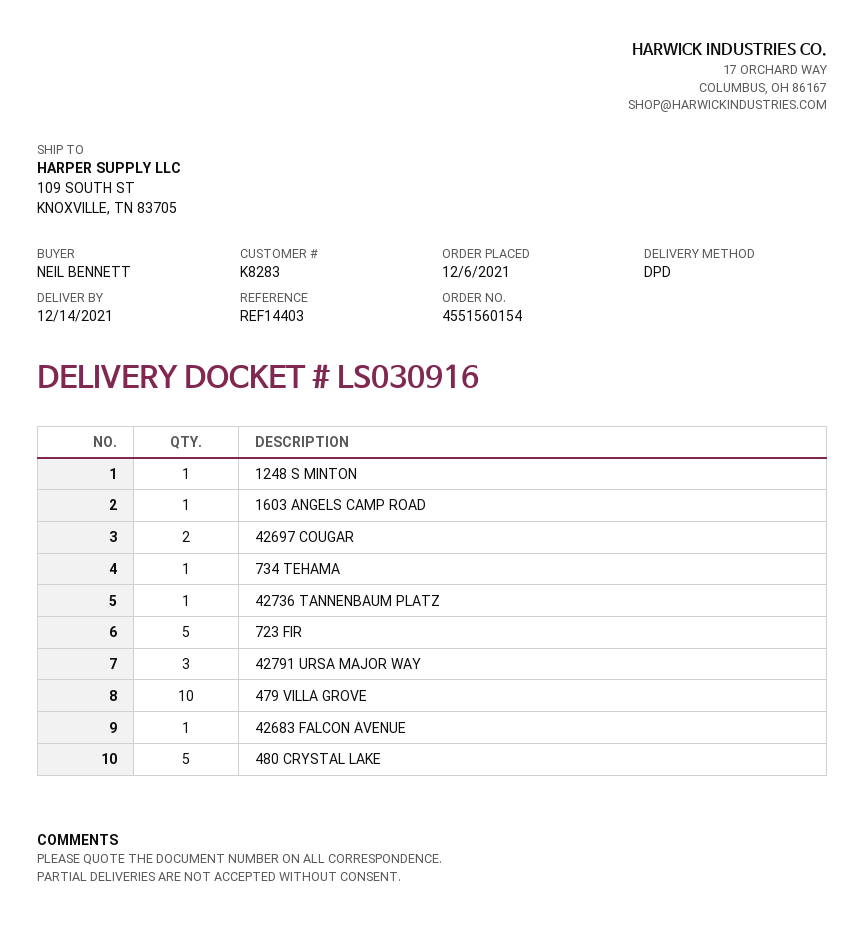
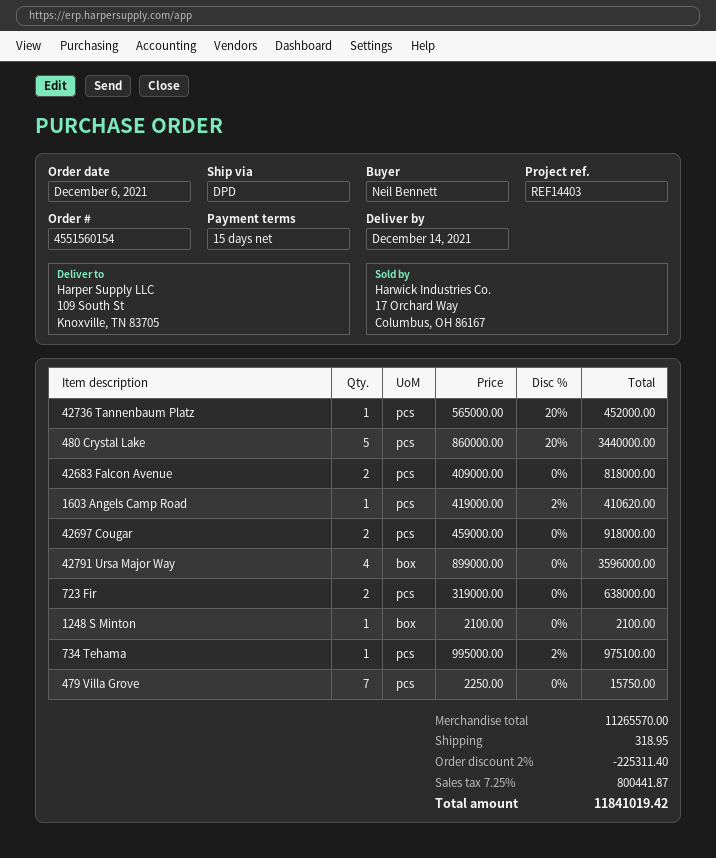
723 FIR: 5 -> 2
42791 URSA MAJOR WAY: 3 -> 4
479 VILLA GROVE: 10 -> 7
42683 FALCON AVENUE: 1 -> 2

